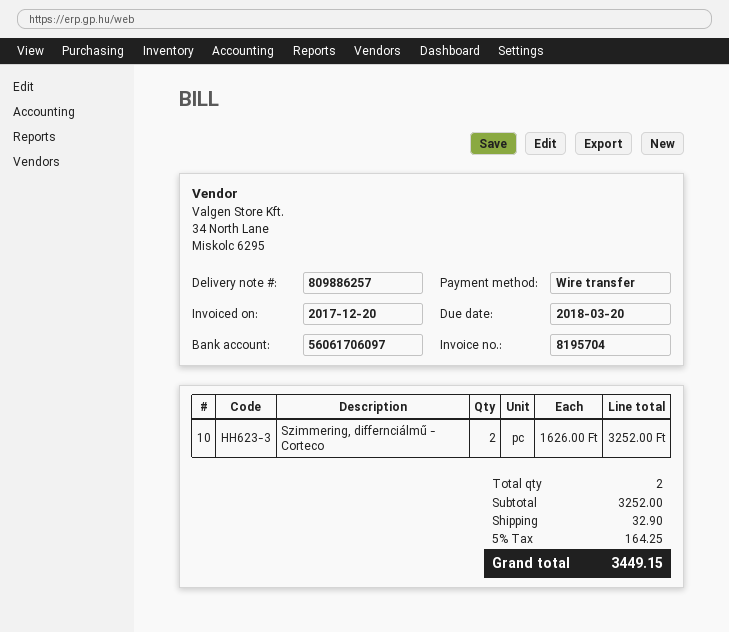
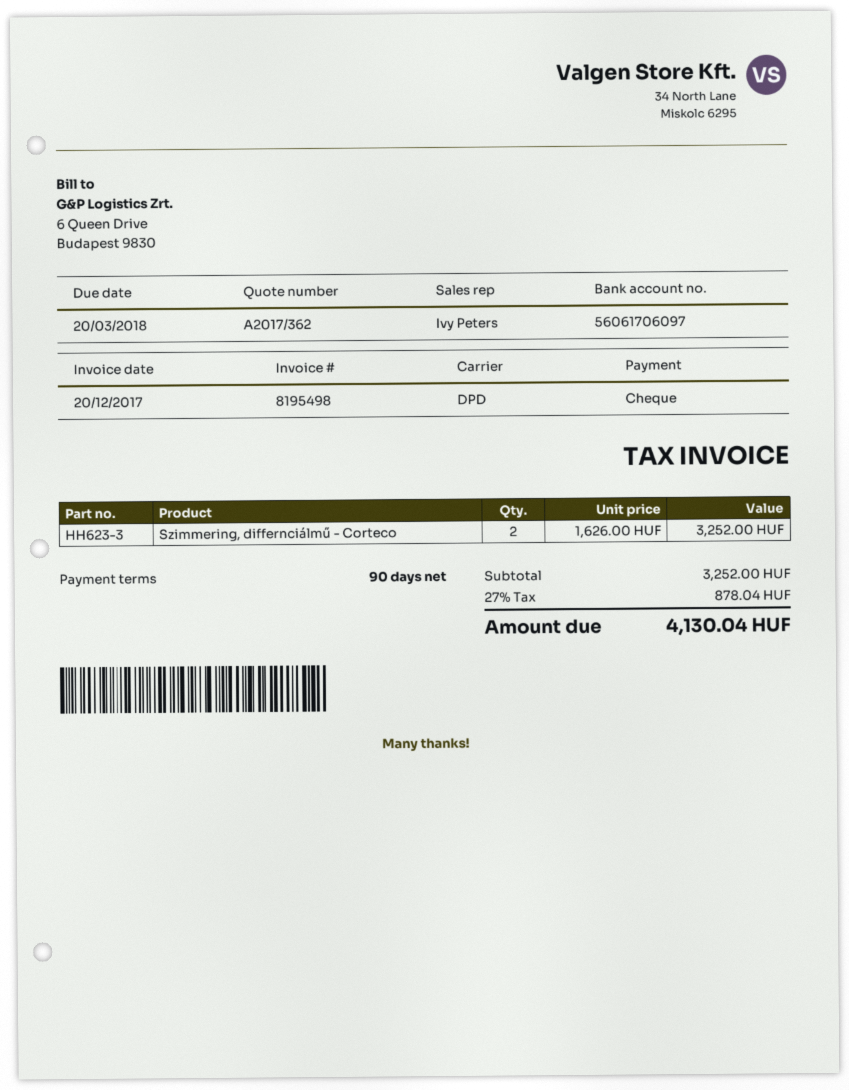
invoice number: 8195704 -> 8195498
payment method: bank transfer -> cheque
shipping: 32.90 -> none
tax: 5% = 164.25 -> 27% = 878.04
total: 3449.15 -> 4130.04

